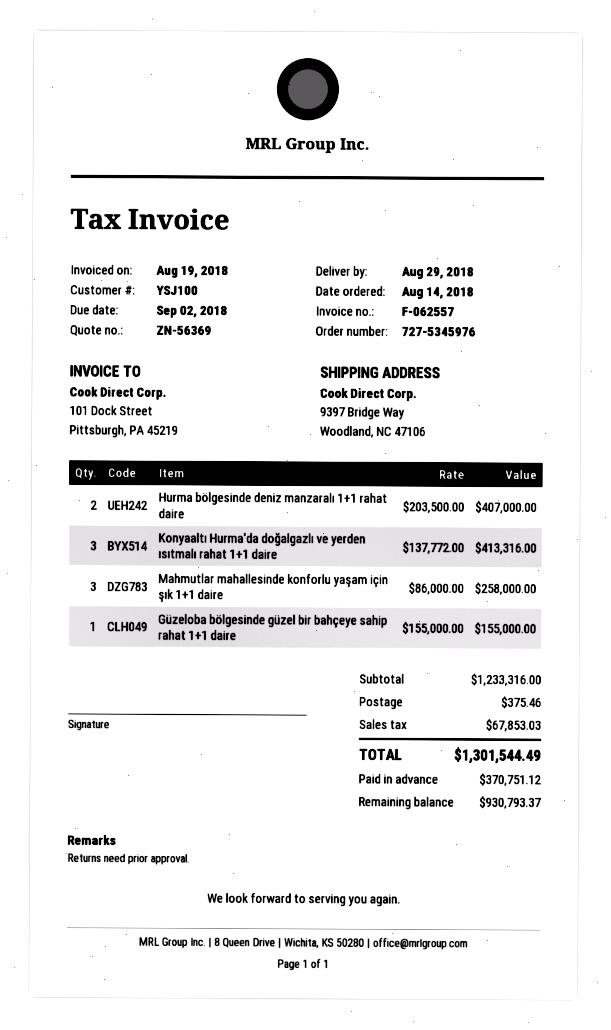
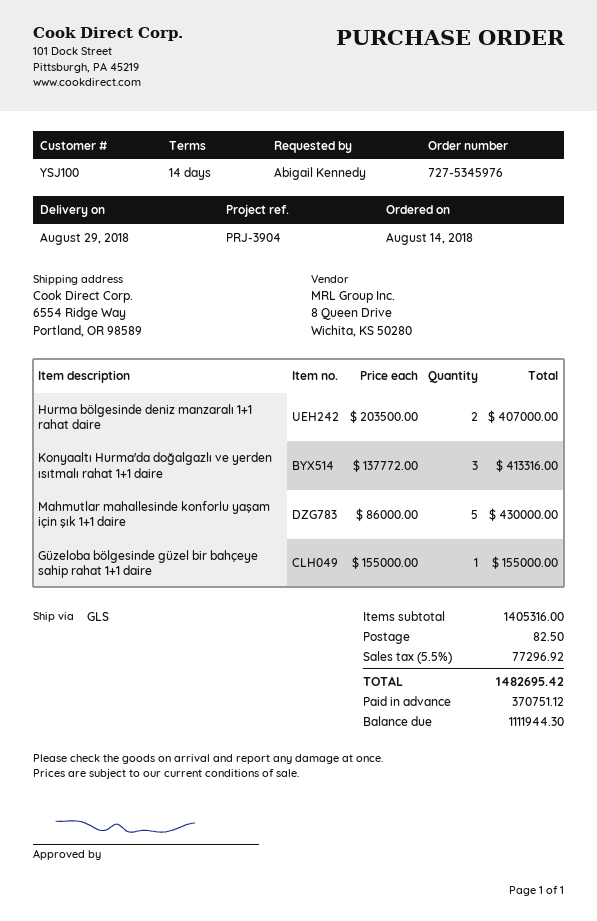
ship to: 9397 Bridge Way, Woodland, NC 47106 -> 6554 Ridge Way, Portland, OR 98589
Mahmutlar mahallesinde konforlu yaşam için şık 1+1 daire: 3 x 86000.00 = 258000.00 -> 5 x 86000.00 = 430000.00
subtotal: 1233316.00 -> 1405316.00
shipping: 375.46 -> 82.50
tax: 67853.03 -> 77296.92
total: 1301544.49 -> 1482695.42
balance: 930793.37 -> 1111944.30

